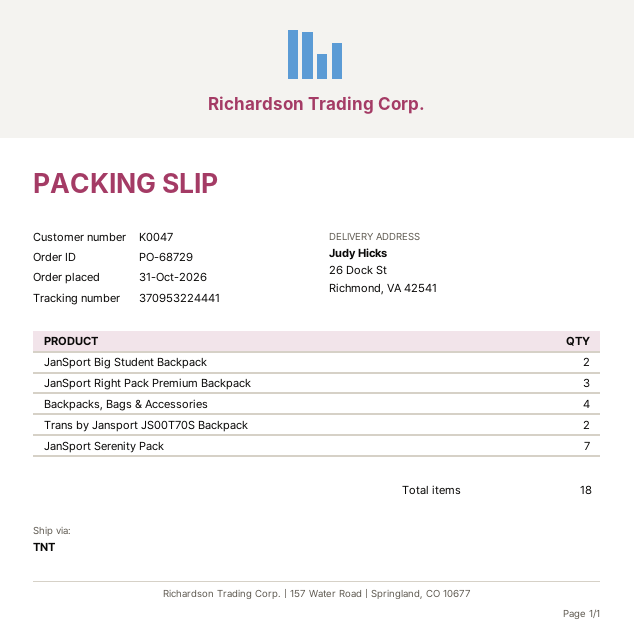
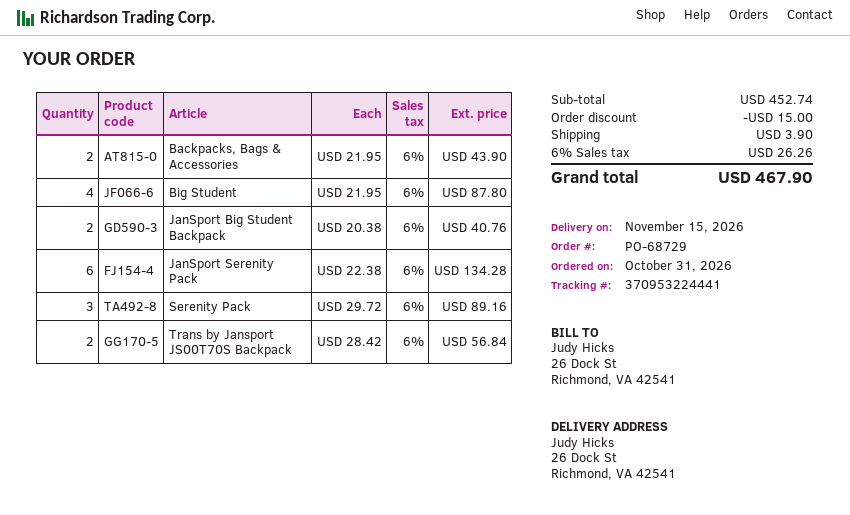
JanSport Right Pack Premium Backpack: 3 -> none
Backpacks, Bags & Accessories: 4 -> 2
JanSport Serenity Pack: 7 -> 6
Big Student: none -> 4
Serenity Pack: none -> 3

